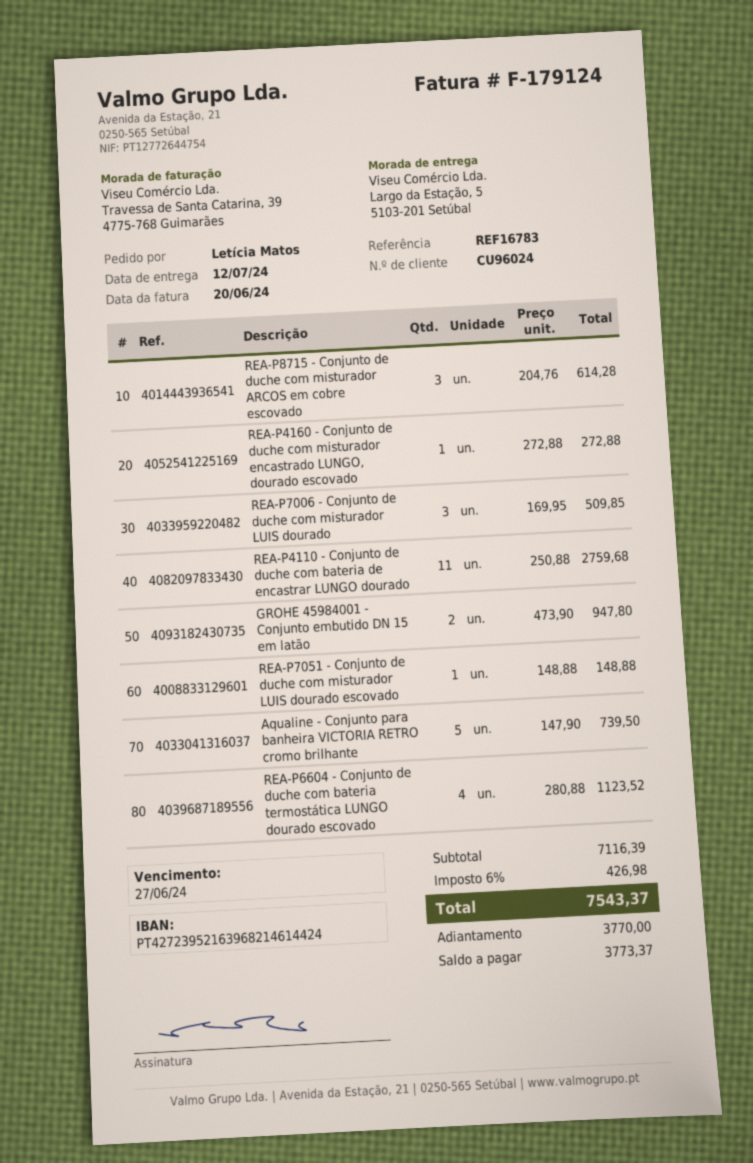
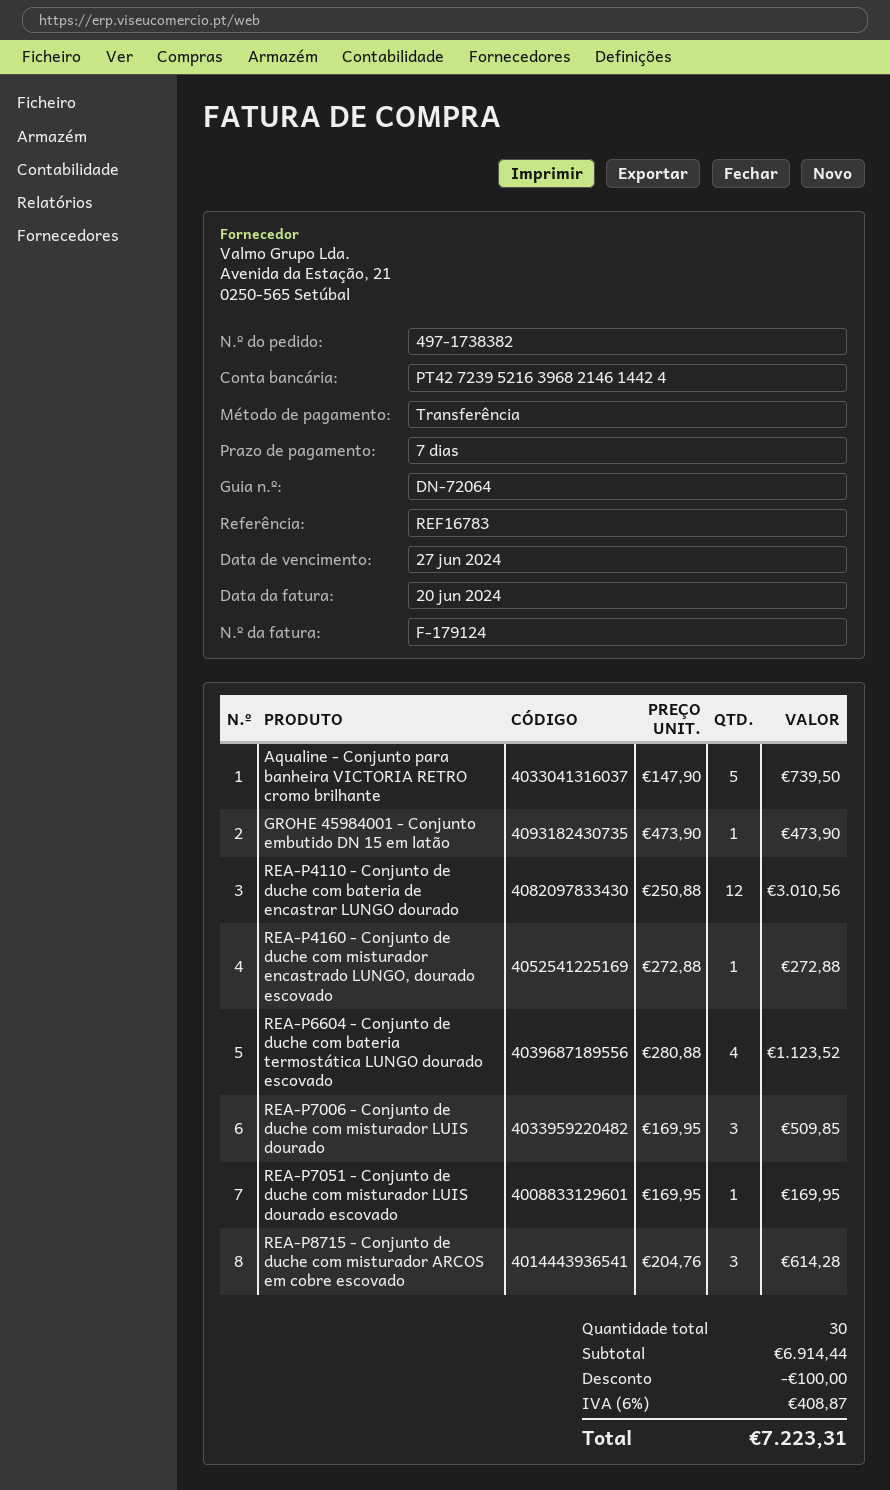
REA-P4110 - Conjunto de duche com bateria de encastrar LUNGO dourado: 11 x 250.88 = 2759.68 -> 12 x 250.88 = 3010.56
GROHE 45984001 - Conjunto embutido DN 15 em latão: 2 x 473.90 = 947.80 -> 1 x 473.90 = 473.90
REA-P7051 - Conjunto de duche com misturador LUIS dourado escovado: 1 x 148.88 = 148.88 -> 1 x 169.95 = 169.95
subtotal: 7116.39 -> 6914.44
discount: none -> 100.00
tax: 6% = 426.98 -> 6% = 408.87
total: 7543.37 -> 7223.31

